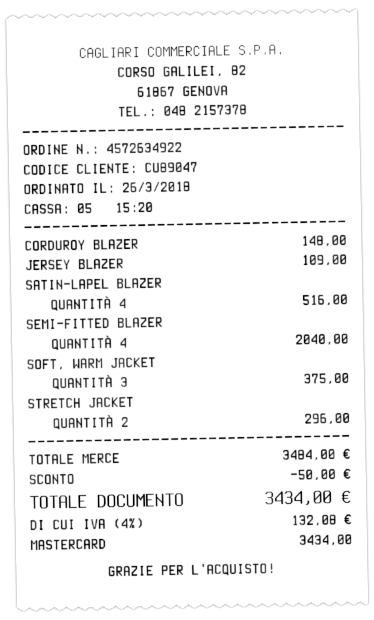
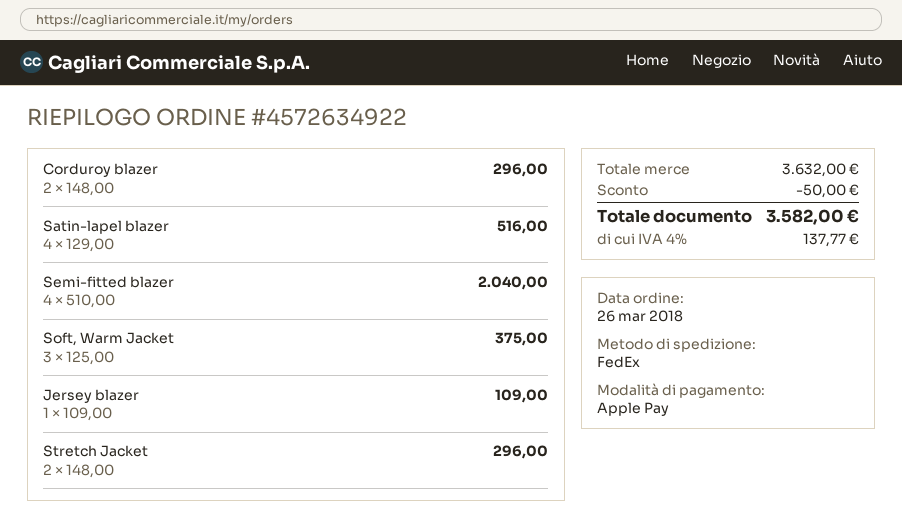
payment method: Mastercard -> Apple Pay
CORDUROY BLAZER: 1 for 148.00 -> 2 for 296.00
subtotal: 3484.00 -> 3632.00
tax: 4% = 132.08 -> 4% = 137.77
total: 3434.00 -> 3582.00

